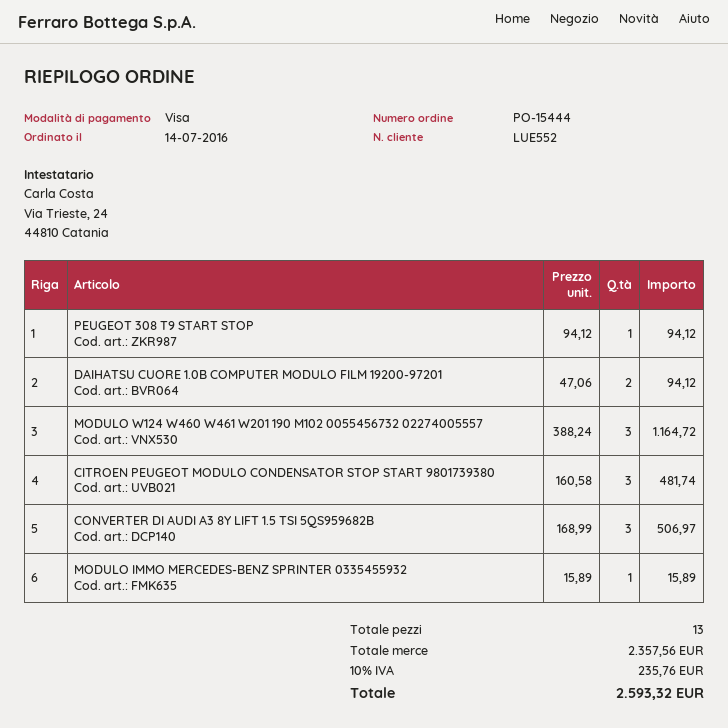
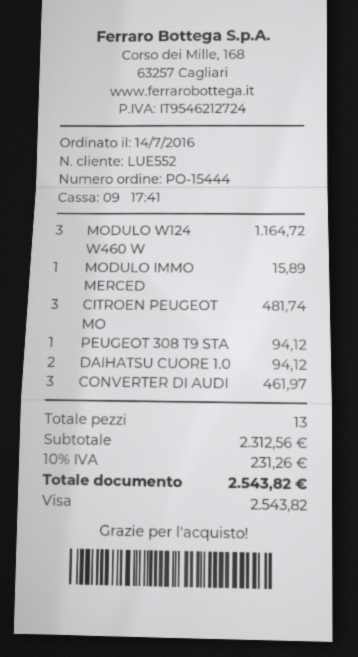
CONVERTER DI AUDI A3 8Y LIFT 1.5 TSI 5QS959682B: 3 for 506.97 -> 3 for 461.97
subtotal: 2357.56 -> 2312.56
tax: 10% = 235.76 -> 10% = 231.26
total: 2593.32 -> 2543.82

